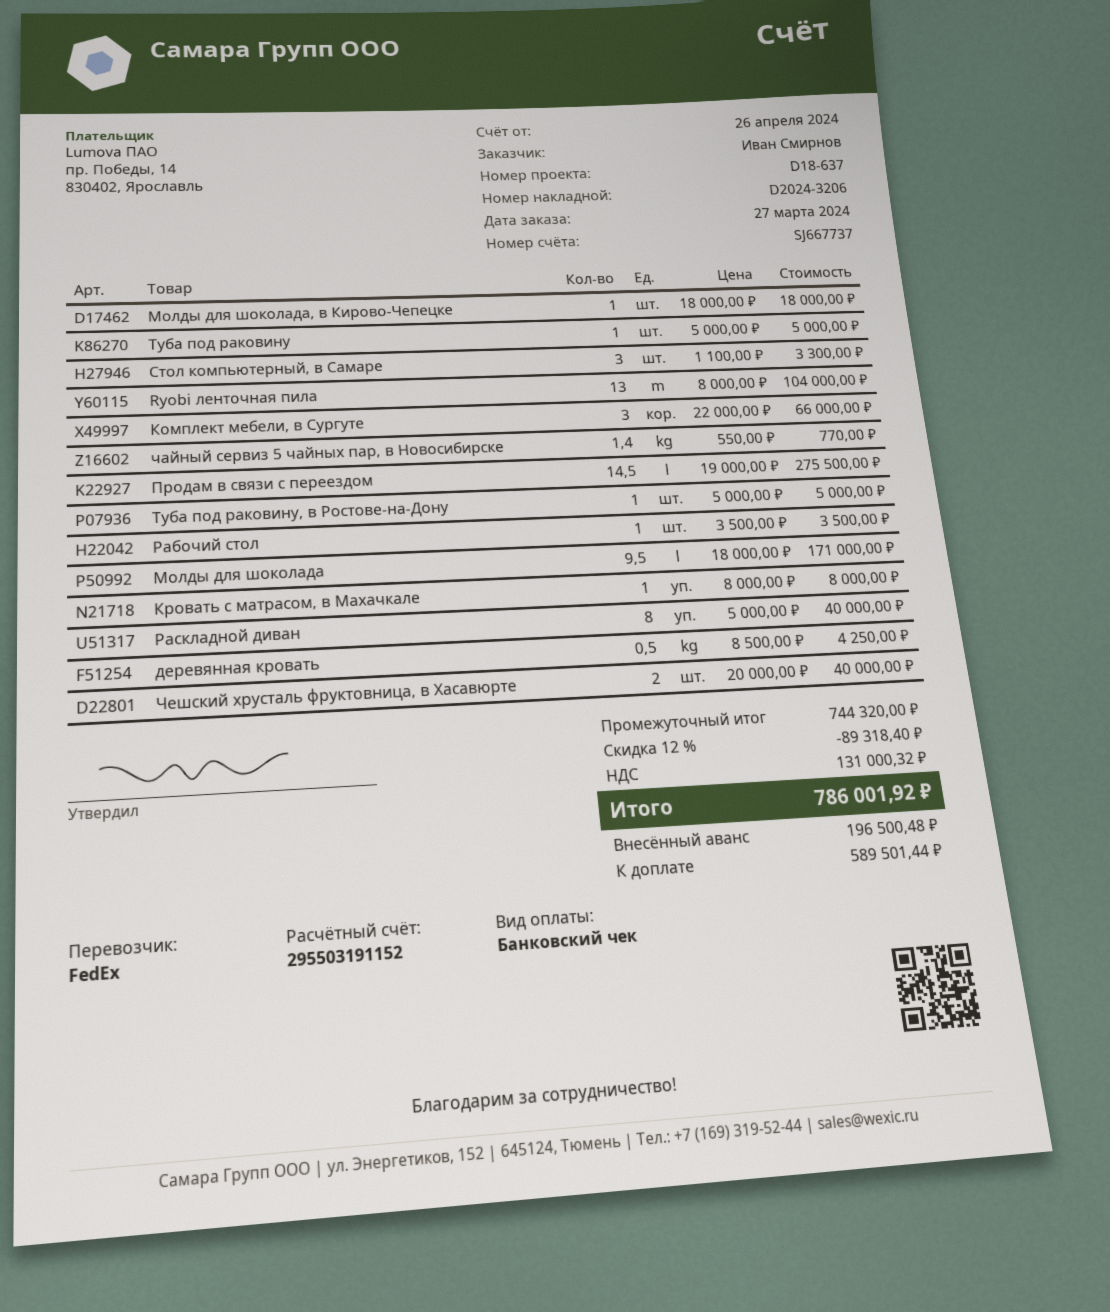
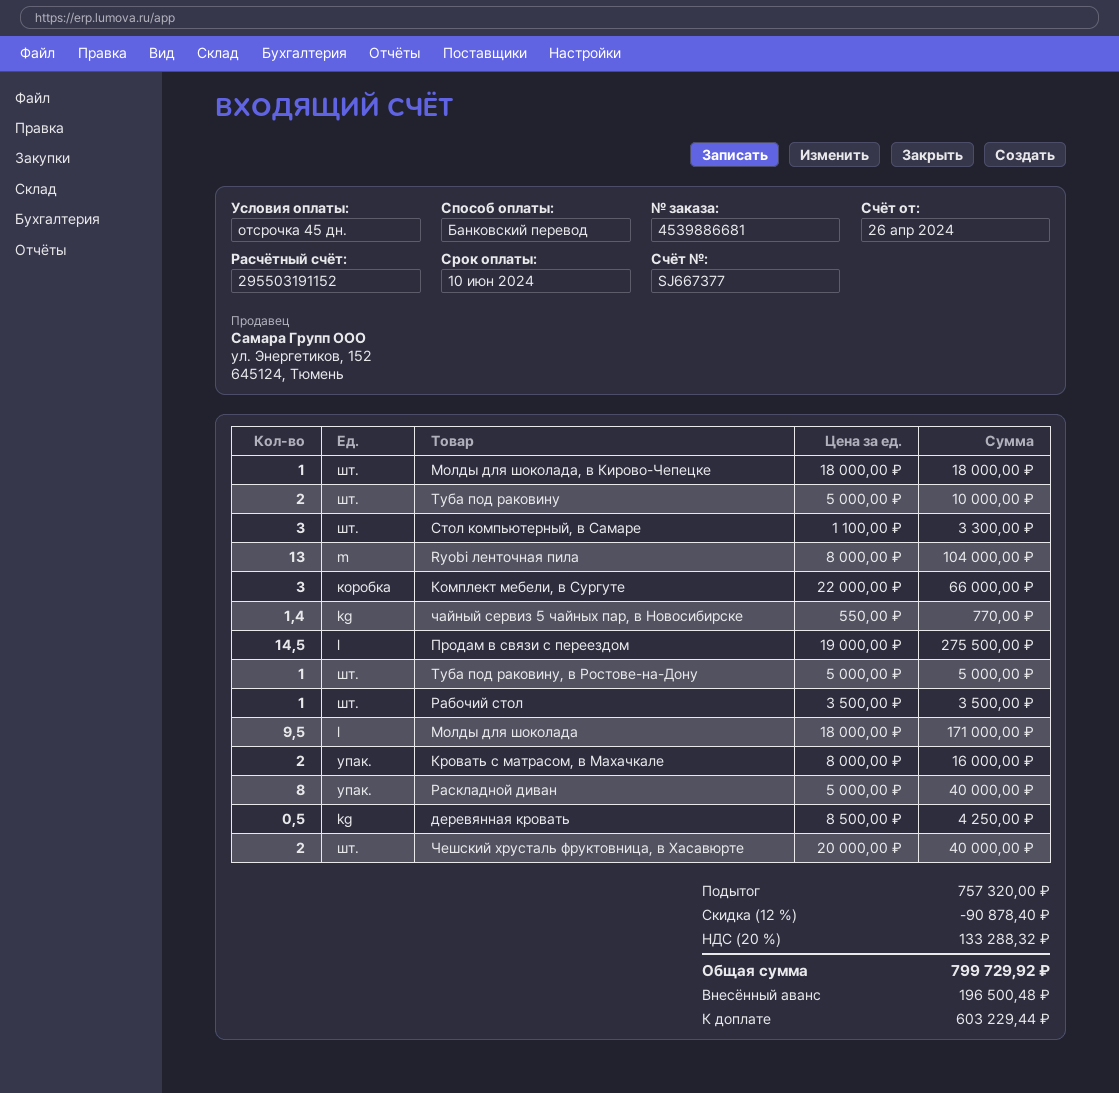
invoice number: SJ667737 -> SJ667377
payment method: cheque -> bank transfer
Туба под раковину: 1 x 5000.00 = 5000.00 -> 2 x 5000.00 = 10000.00
Кровать с матрасом, в Махачкале: 1 x 8000.00 = 8000.00 -> 2 x 8000.00 = 16000.00
subtotal: 744320.00 -> 757320.00
discount: 12% = 89318.40 -> 12% = 90878.40
tax: 131000.32 -> 133288.32
total: 786001.92 -> 799729.92
balance: 589501.44 -> 603229.44

